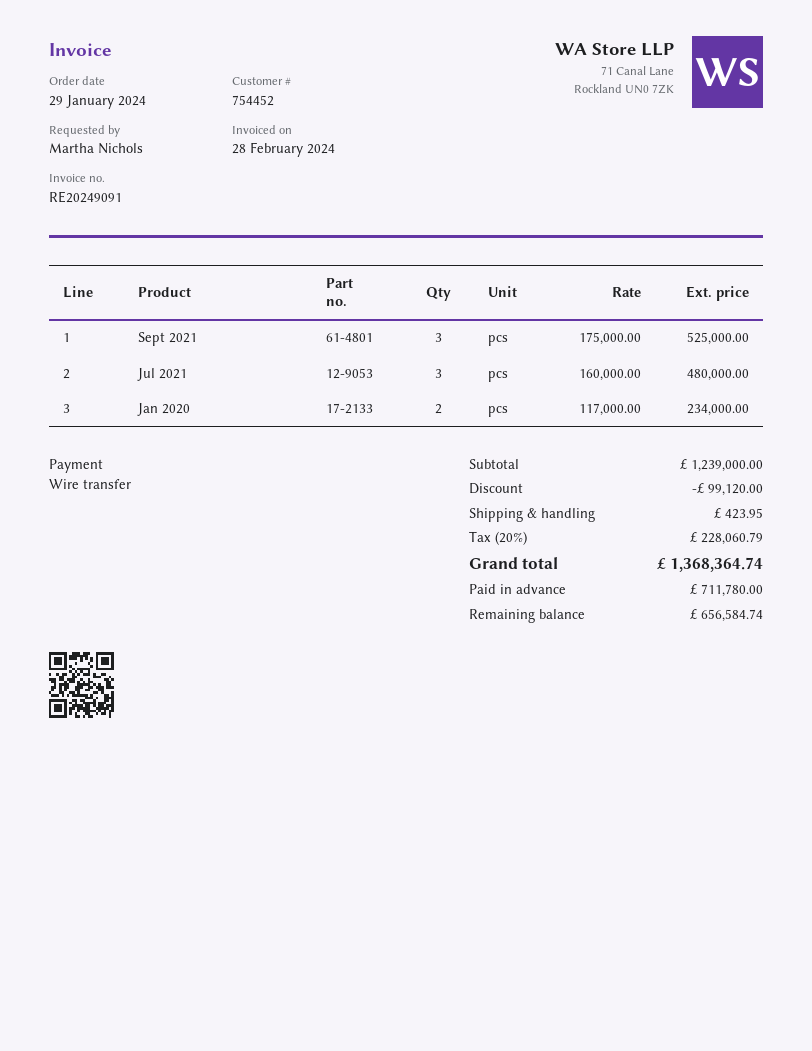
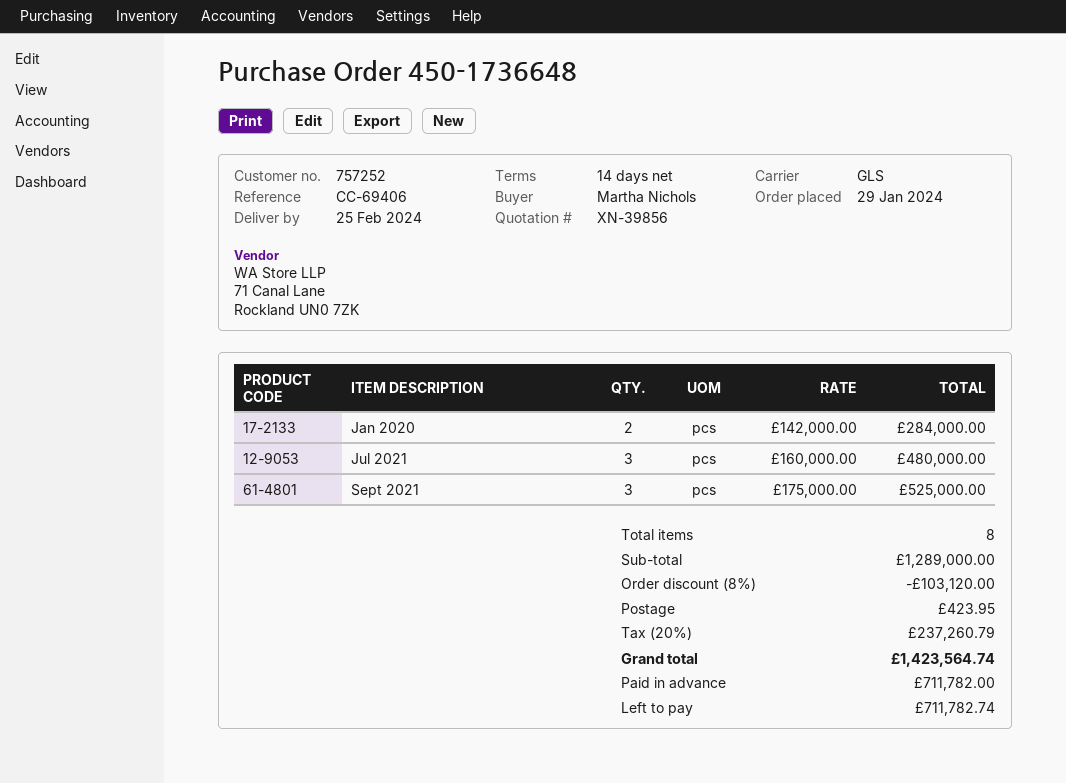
customer number: 754452 -> 757252
Jan 2020: 2 x 117000.00 = 234000.00 -> 2 x 142000.00 = 284000.00
subtotal: 1239000.00 -> 1289000.00
discount: 99120.00 -> 103120.00
tax: 20% = 228060.79 -> 20% = 237260.79
total: 1368364.74 -> 1423564.74
deposit: 711780.00 -> 711782.00
balance: 656584.74 -> 711782.74

